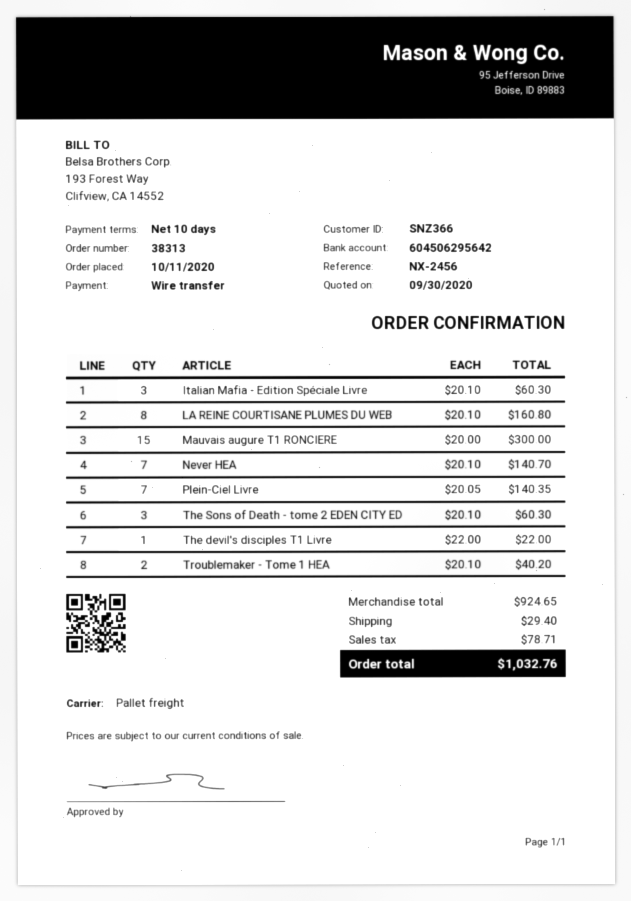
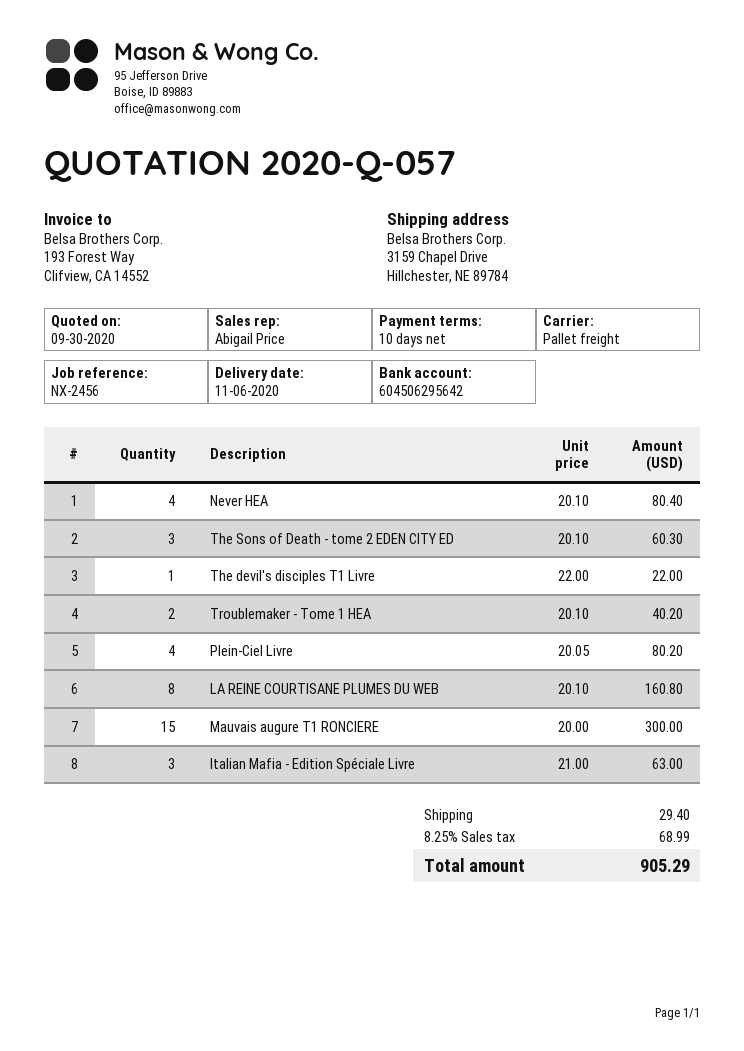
Italian Mafia - Edition Spéciale Livre: 3 x 20.10 = 60.30 -> 3 x 21.00 = 63.00
Never HEA: 7 x 20.10 = 140.70 -> 4 x 20.10 = 80.40
Plein-Ciel Livre: 7 x 20.05 = 140.35 -> 4 x 20.05 = 80.20
tax: 78.71 -> 68.99
total: 1032.76 -> 905.29

